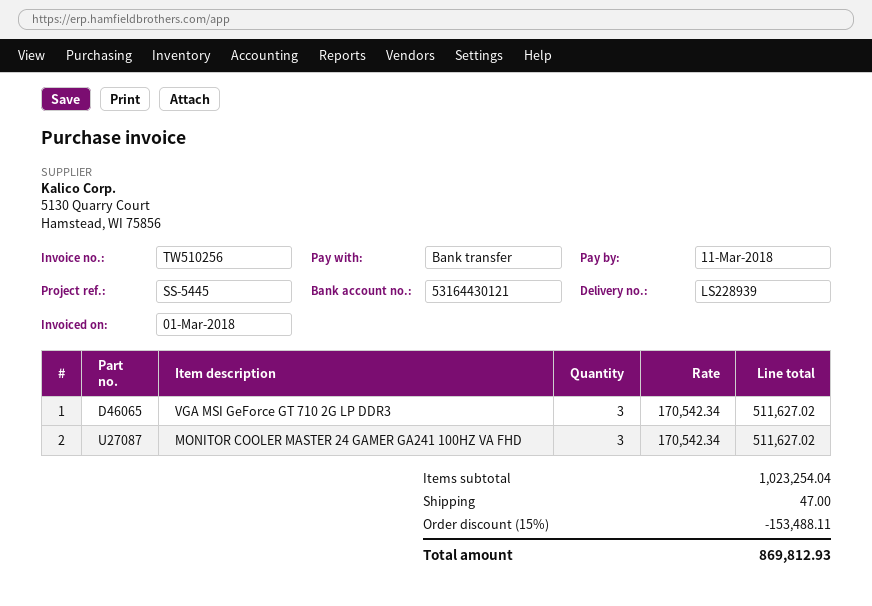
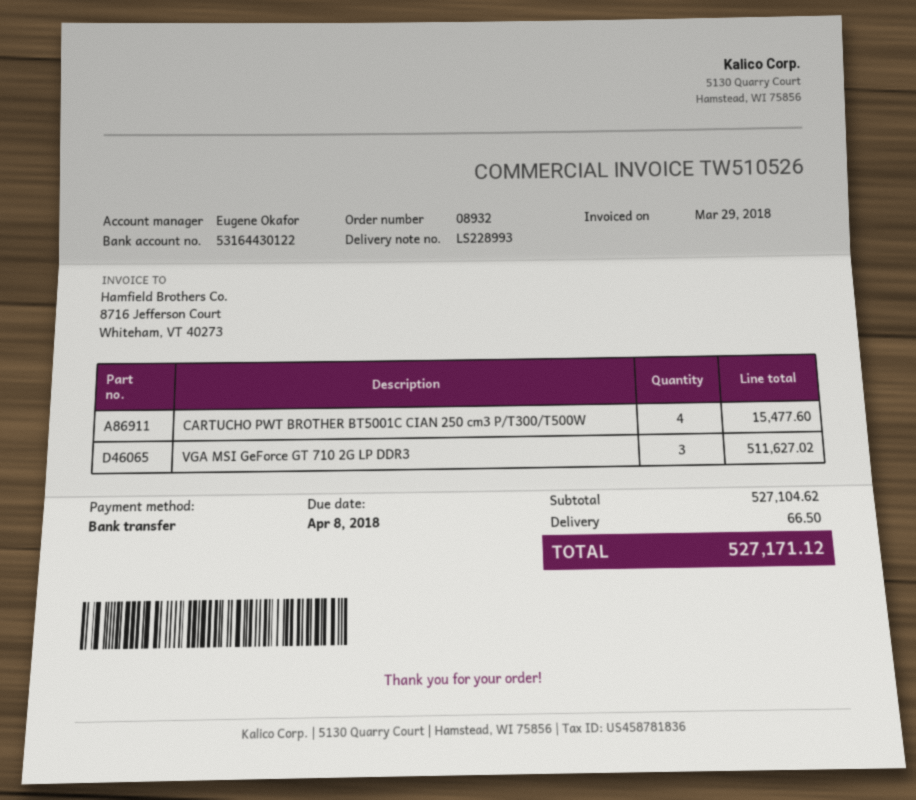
delivery note number: LS228939 -> LS228993
invoice number: TW510256 -> TW510526
invoice date: 2018-03-01 -> 2018-03-29
due date: 2018-03-11 -> 2018-04-08
bank account: 53164430121 -> 53164430122
MONITOR COOLER MASTER 24 GAMER GA241 100HZ VA FHD: 3 for 511627.02 -> none
CARTUCHO PWT BROTHER BT5001C CIAN 250 cm3 P/T300/T500W: none -> 4 for 15477.60
subtotal: 1023254.04 -> 527104.62
discount: 15% = 153488.11 -> none
shipping: 47.00 -> 66.50
total: 869812.93 -> 527171.12

